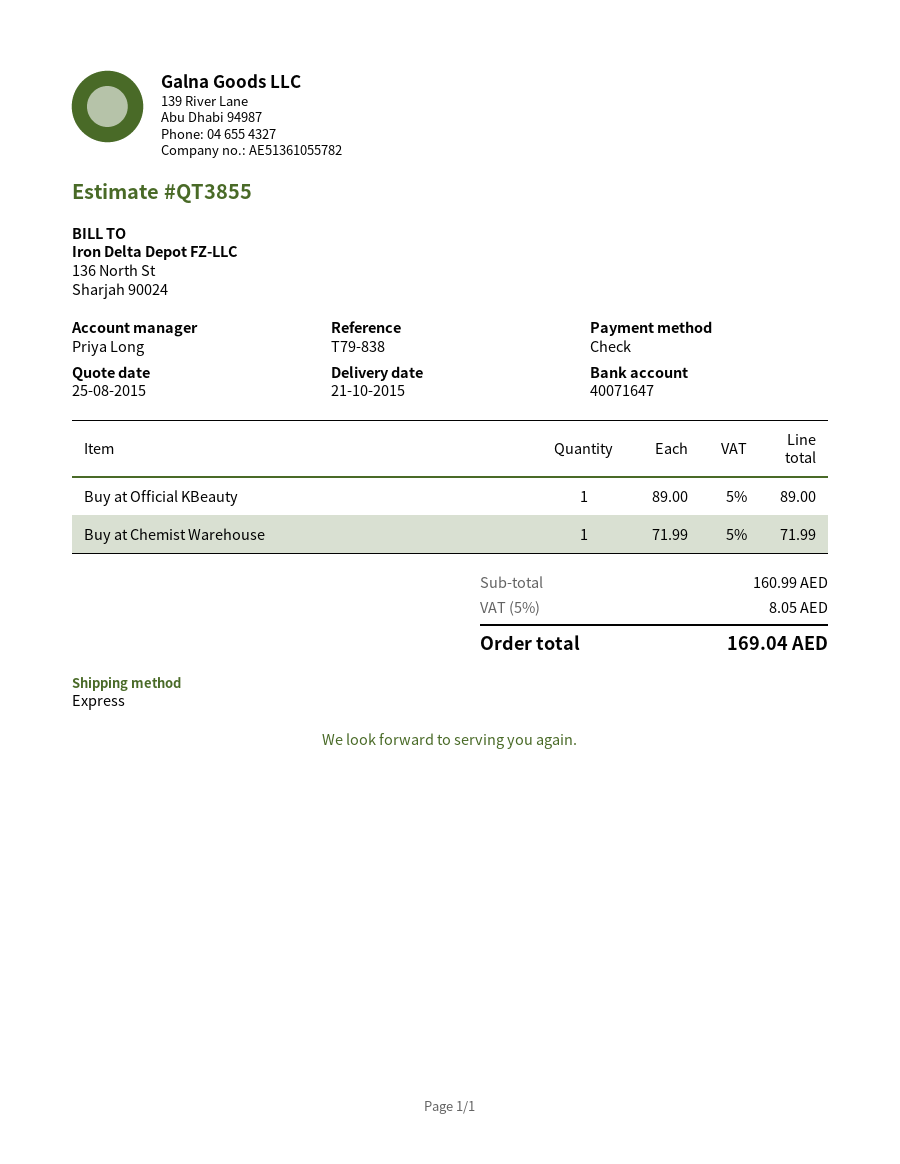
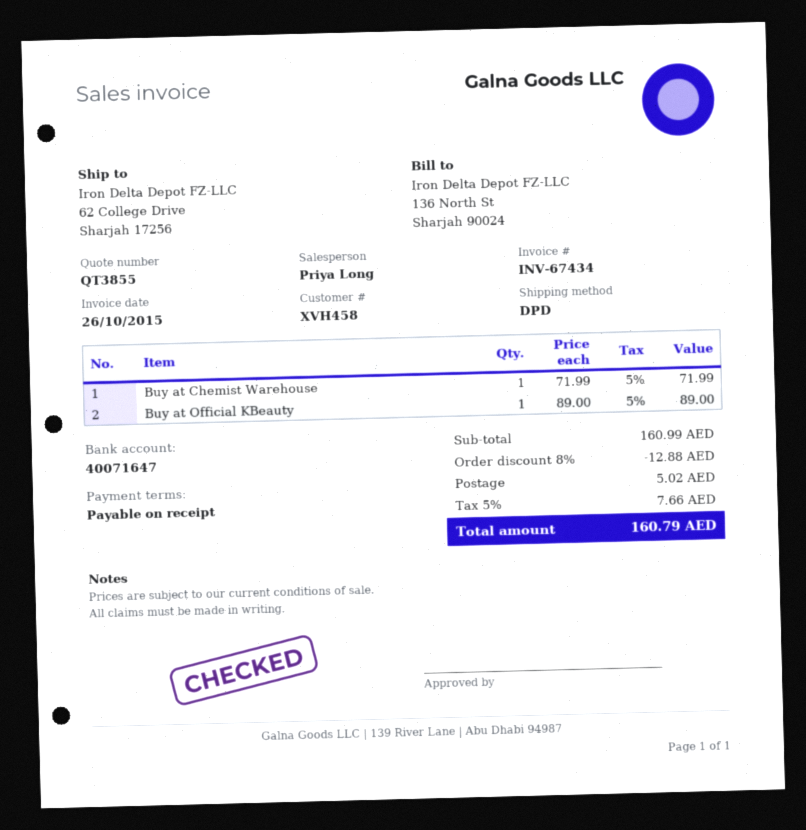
shipping method: express -> DPD
discount: none -> 8% = 12.88
shipping: none -> 5.02
tax: 5% = 8.05 -> 5% = 7.66
total: 169.04 -> 160.79

